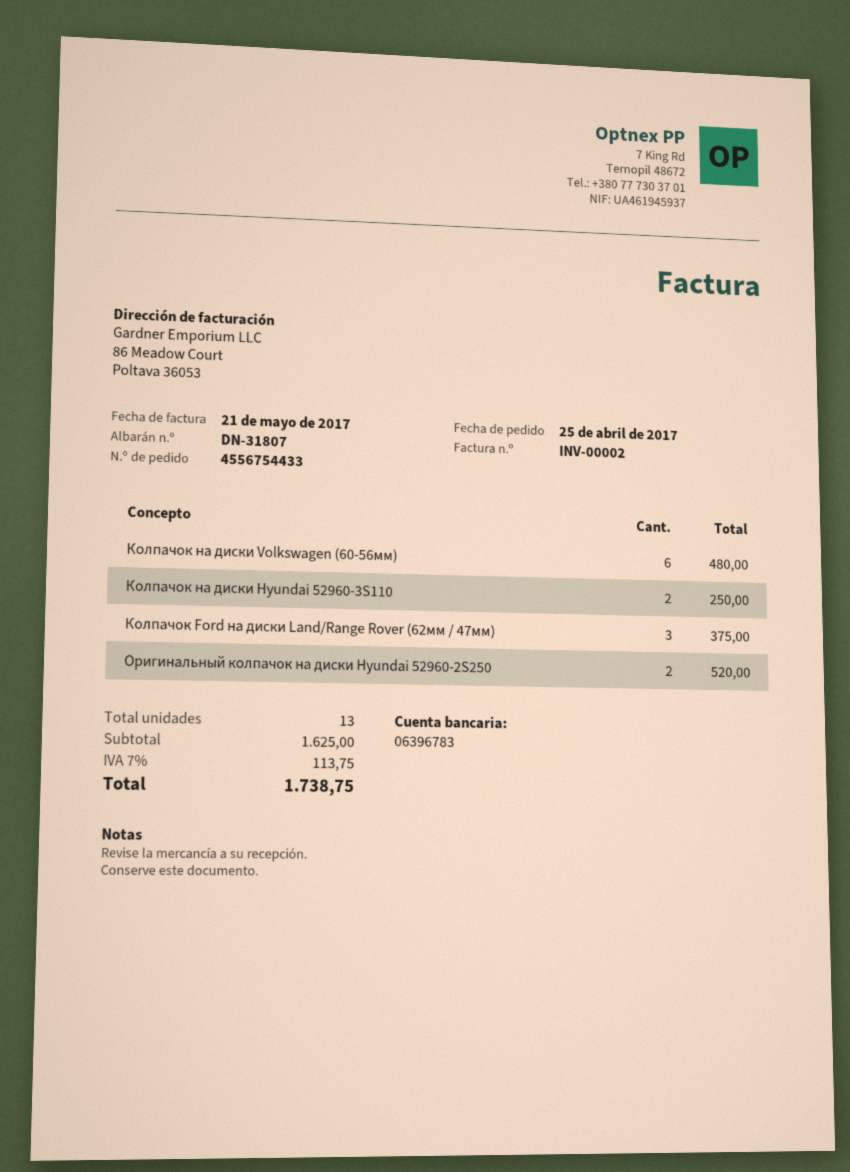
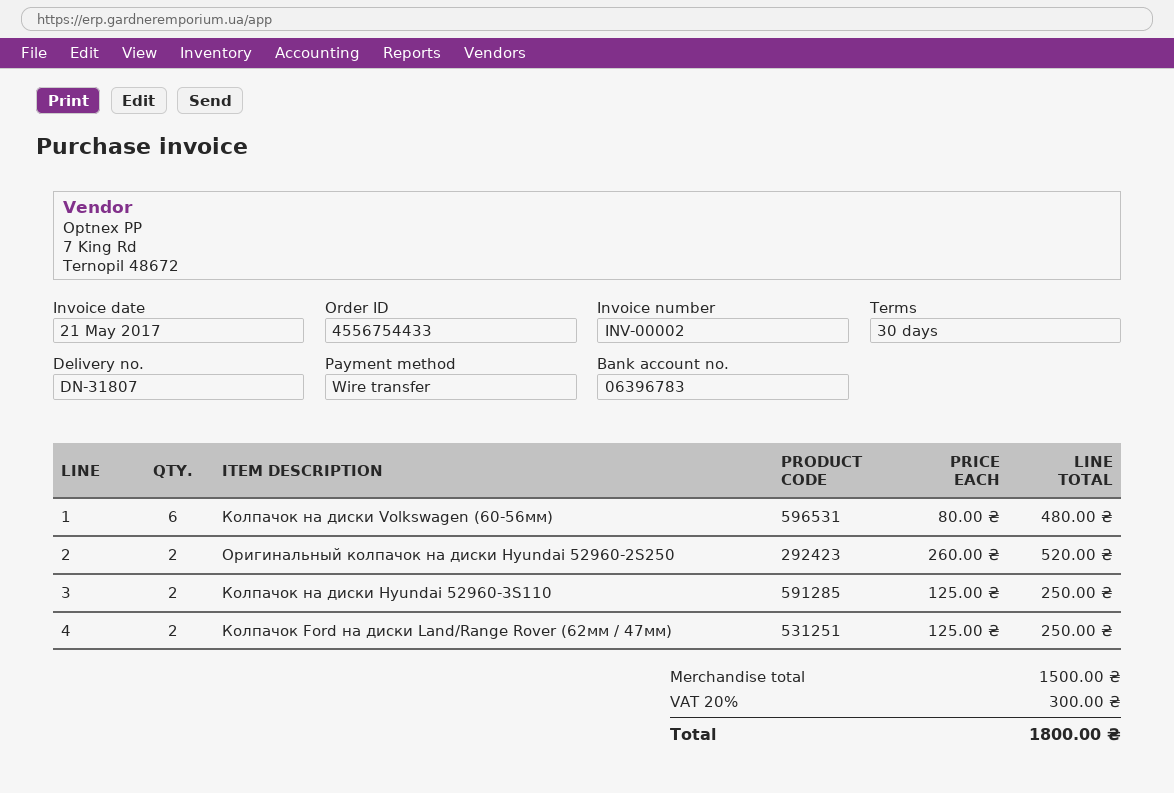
Колпачок Ford на диски Land/Range Rover (62мм / 47мм): 3 for 375.00 -> 2 for 250.00
subtotal: 1625.00 -> 1500.00
tax: 7% = 113.75 -> 20% = 300.00
total: 1738.75 -> 1800.00

